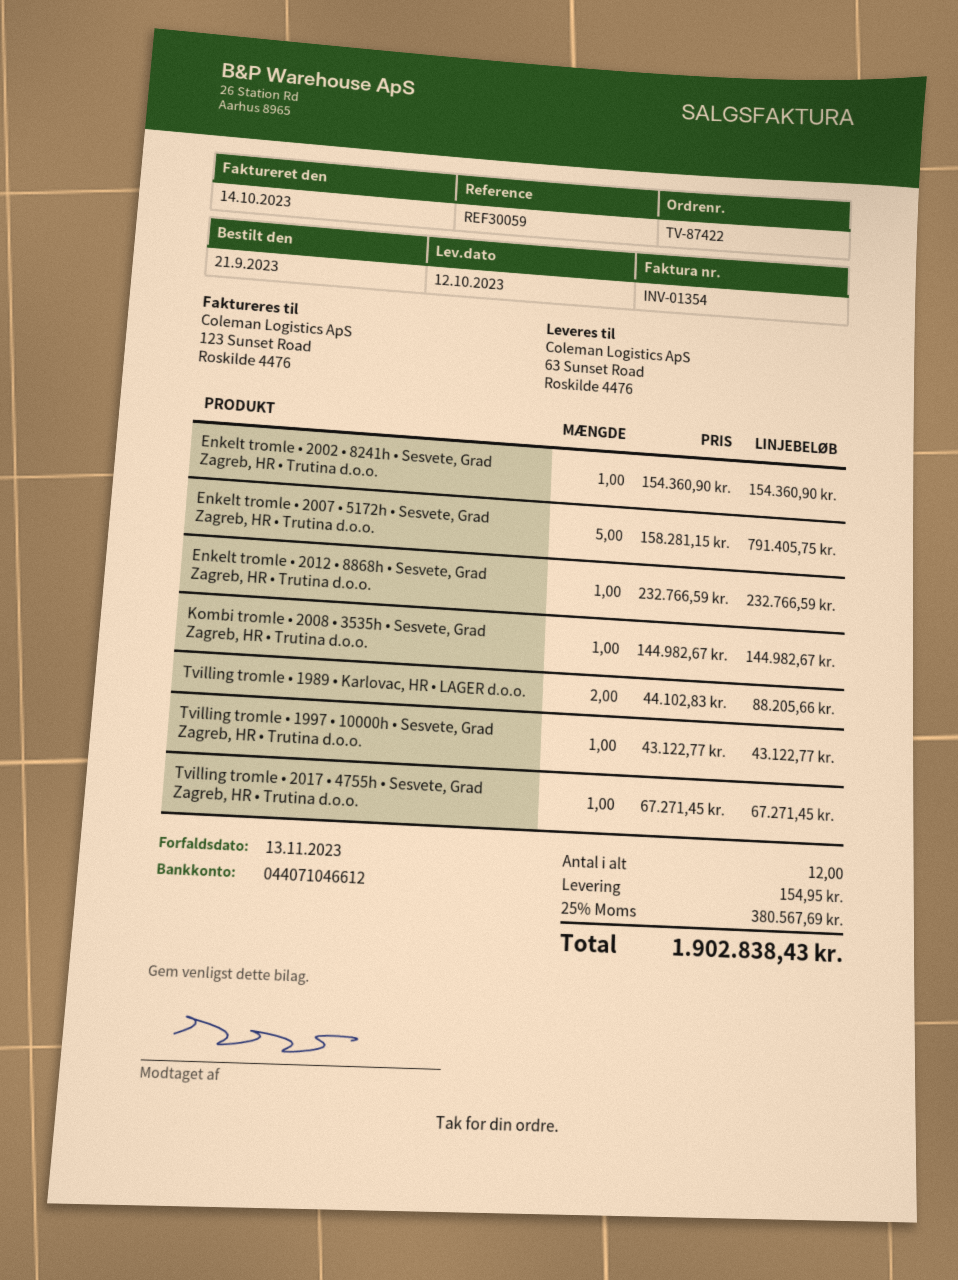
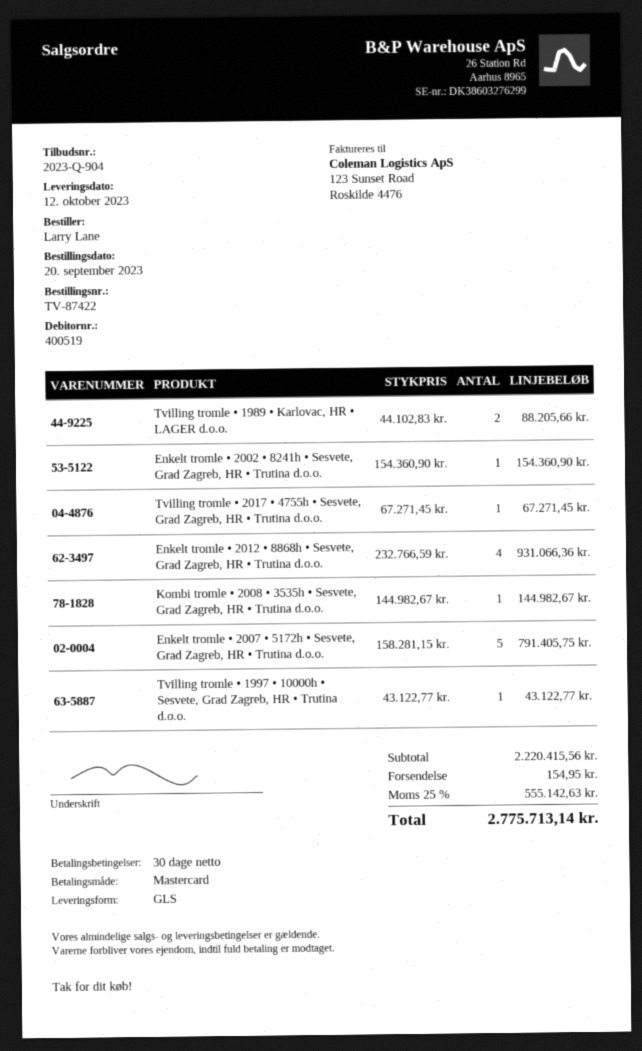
order date: 2023-09-21 -> 2023-09-20
Enkelt tromle • 2012 • 8868h • Sesvete, Grad Zagreb, HR • Trutina d.o.o.: 1 x 232766.59 = 232766.59 -> 4 x 232766.59 = 931066.36
tax: 25% = 380567.69 -> 25% = 555142.63
total: 1902838.43 -> 2775713.14

